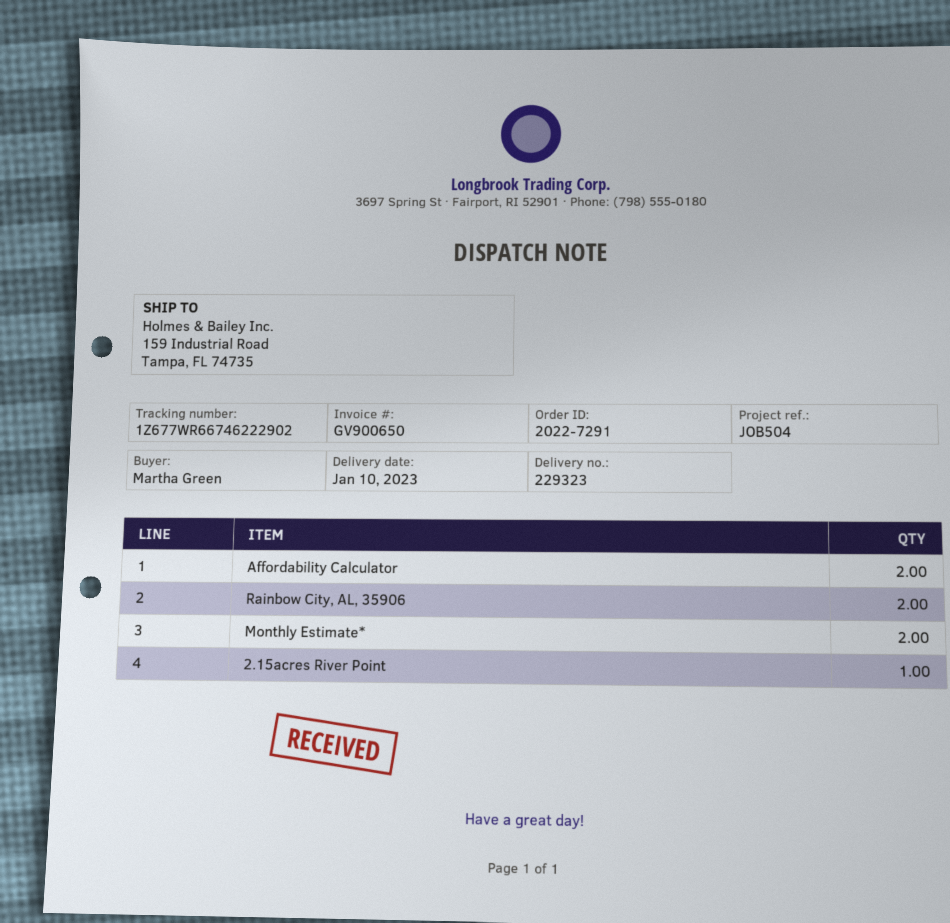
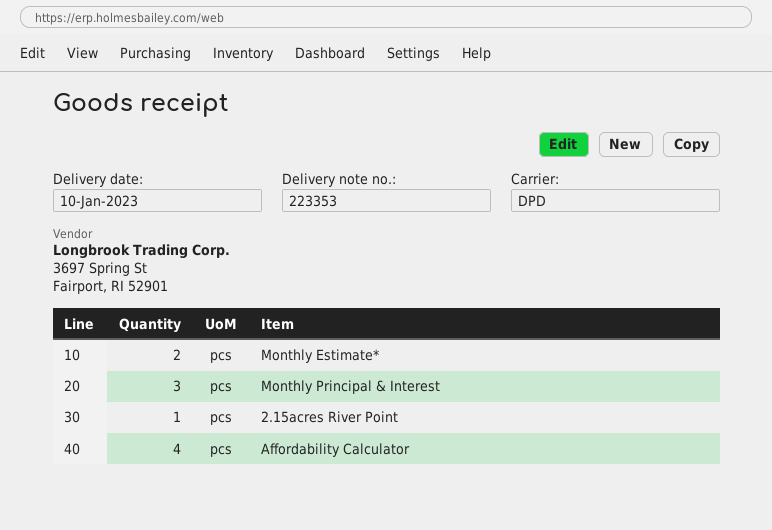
delivery note number: 229323 -> 223353
Affordability Calculator: 2 -> 4
Rainbow City, AL, 35906: 2 -> none
Monthly Principal & Interest: none -> 3

